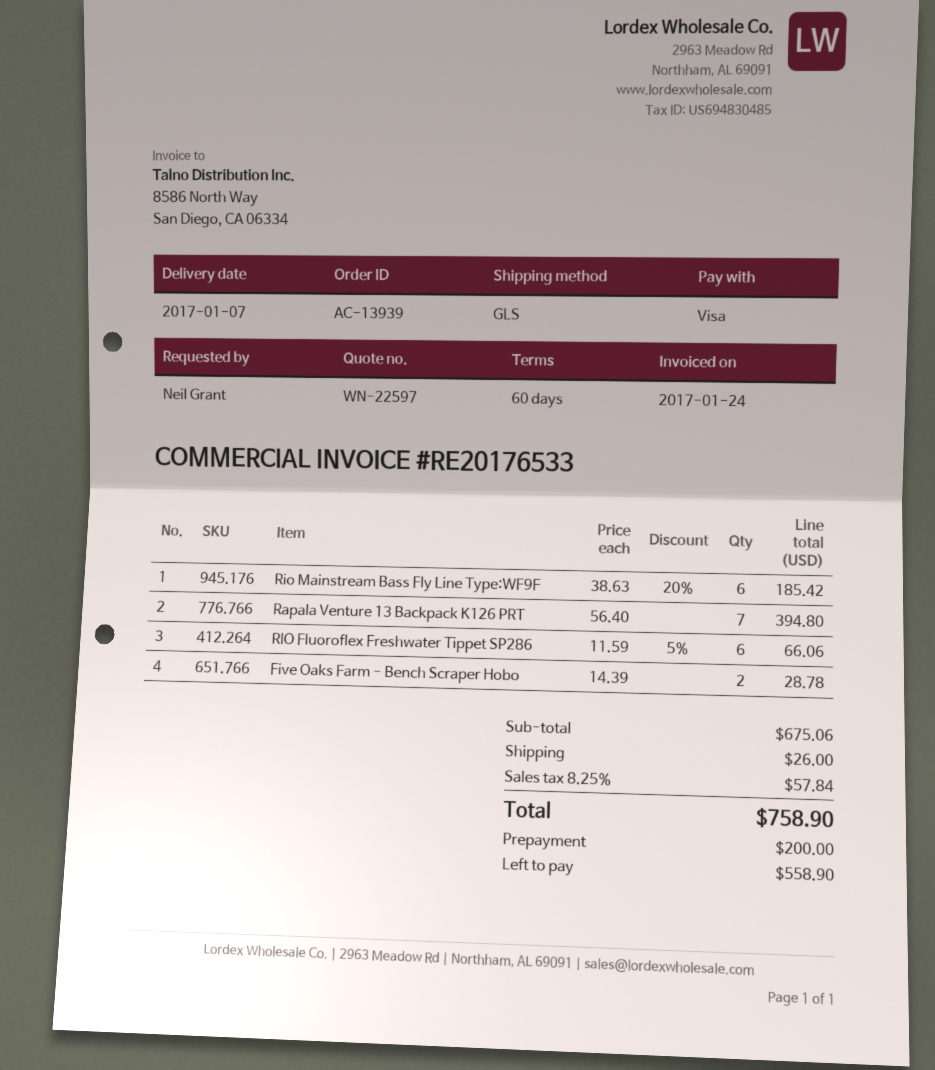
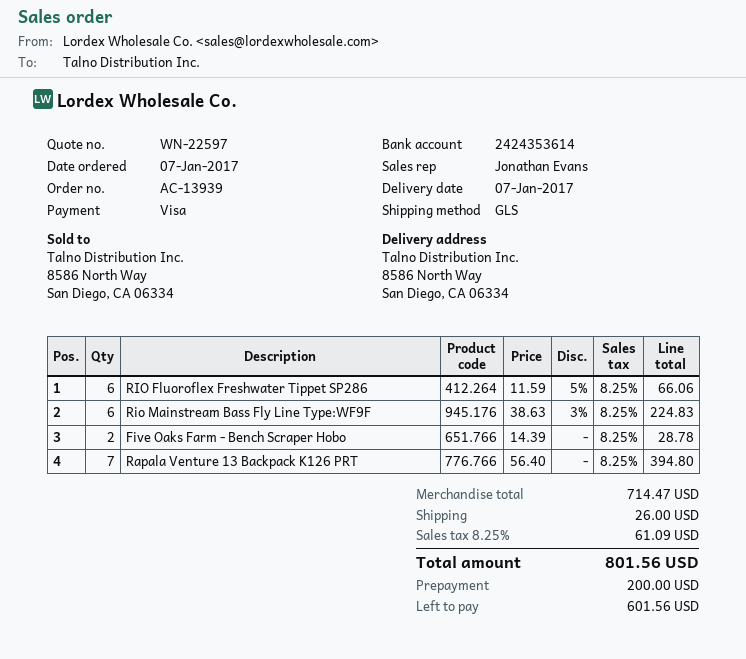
Rio Mainstream Bass Fly Line Type:WF9F: 6 x 38.63 - 20% = 185.42 -> 6 x 38.63 - 3% = 224.83
subtotal: 675.06 -> 714.47
tax: 8.25% = 57.84 -> 8.25% = 61.09
total: 758.90 -> 801.56
balance: 558.90 -> 601.56

